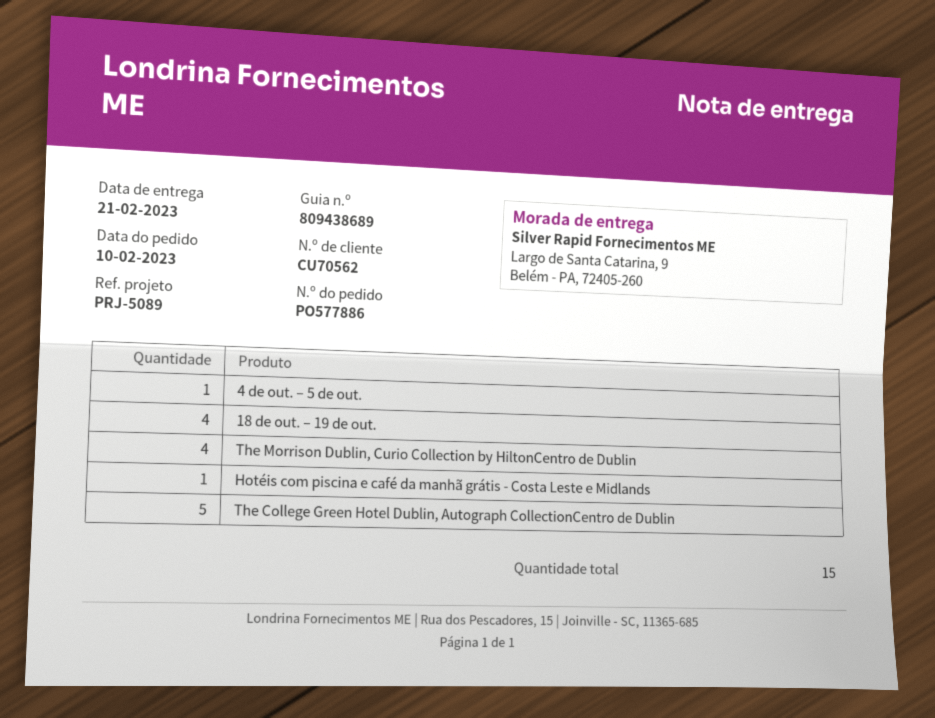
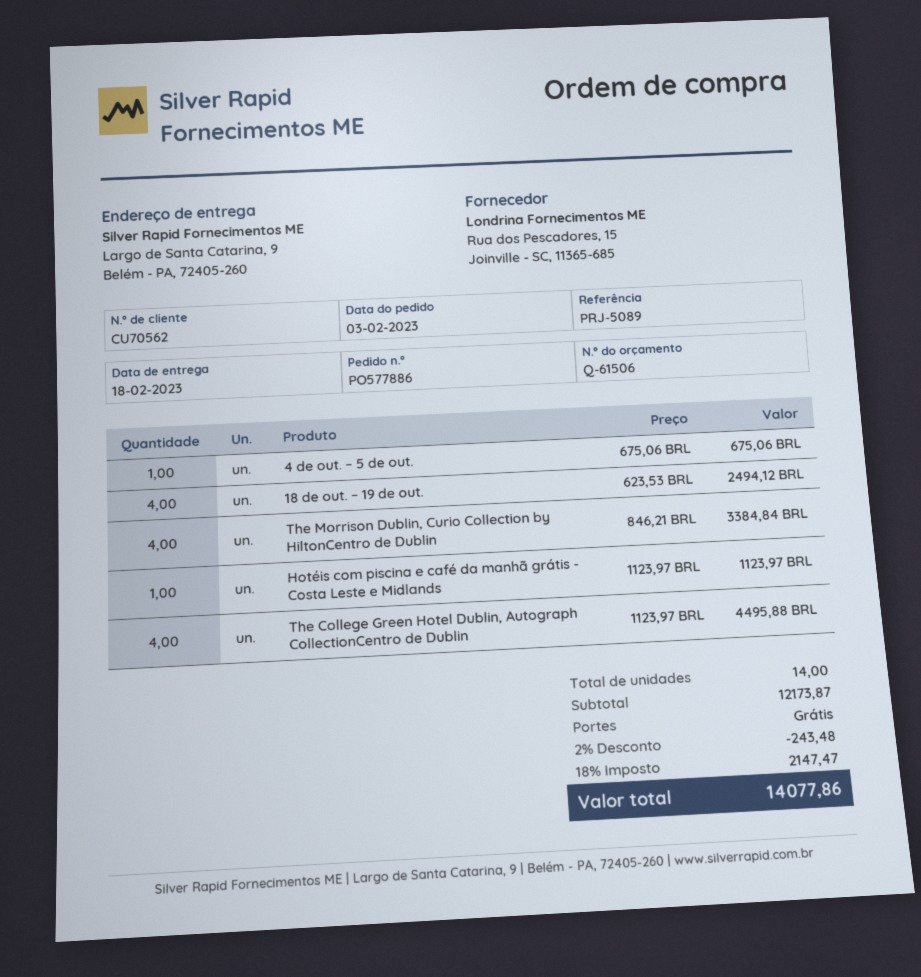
order date: 2023-02-10 -> 2023-02-03
delivery date: 2023-02-21 -> 2023-02-18
The College Green Hotel Dublin, Autograph CollectionCentro de Dublin: 5 -> 4
total quantity: 15 -> 14

